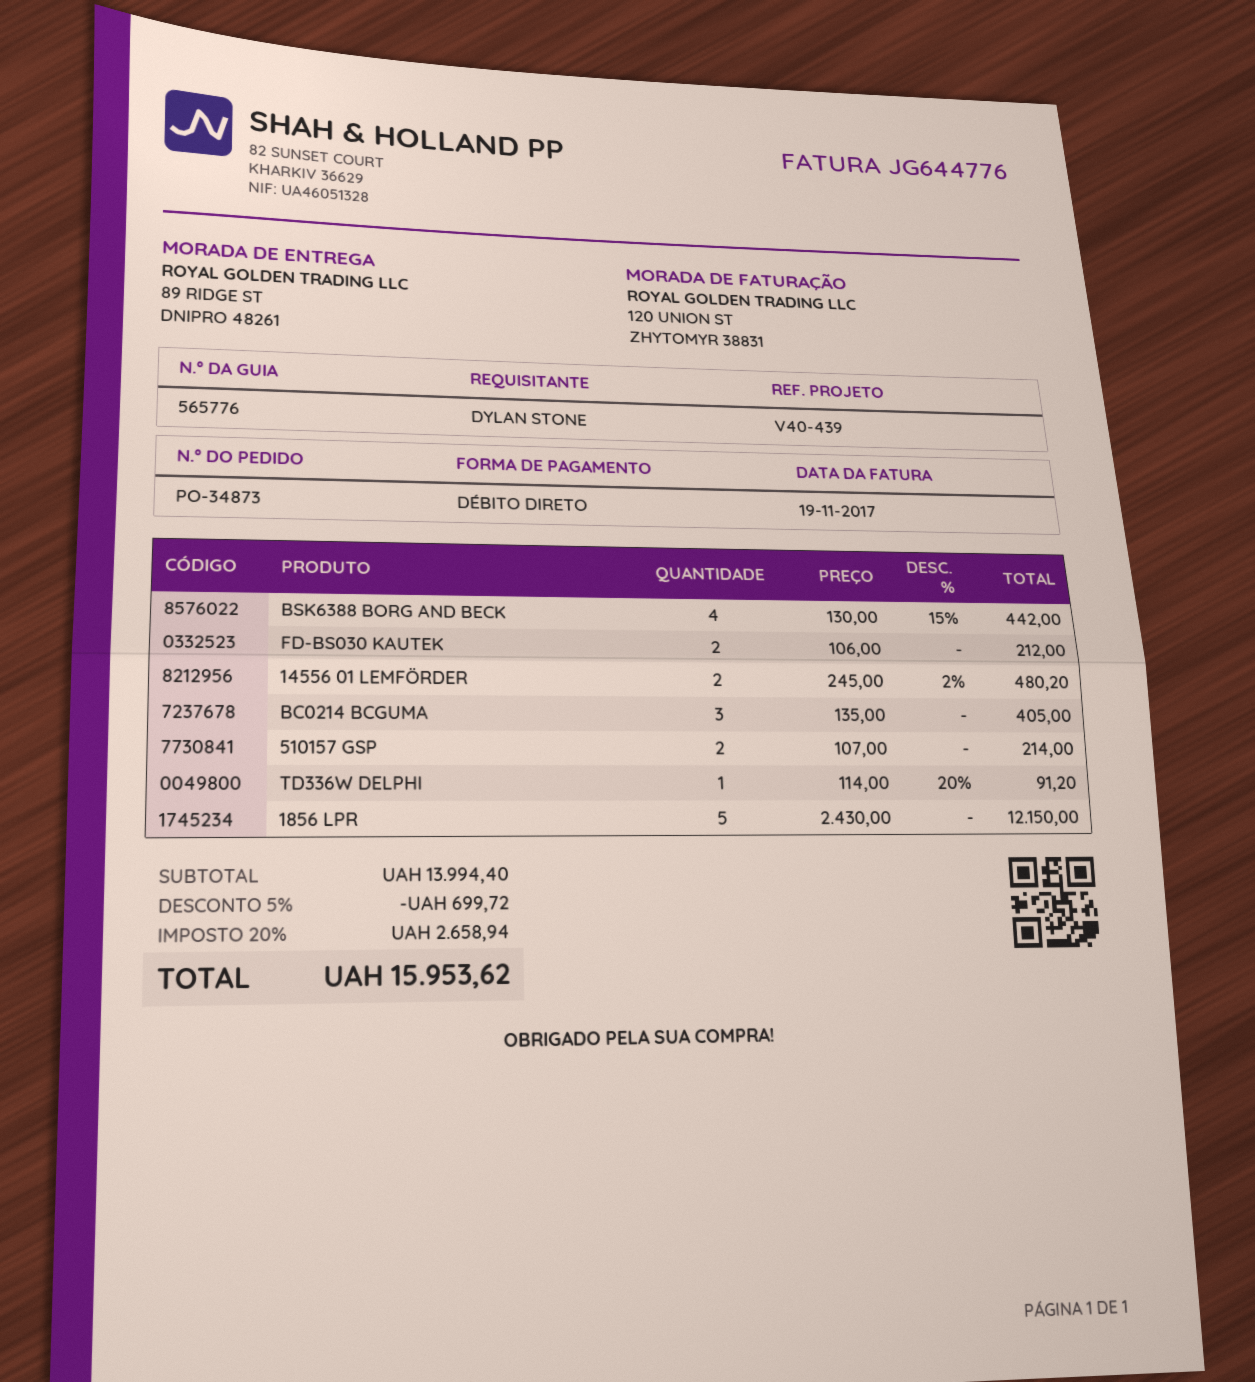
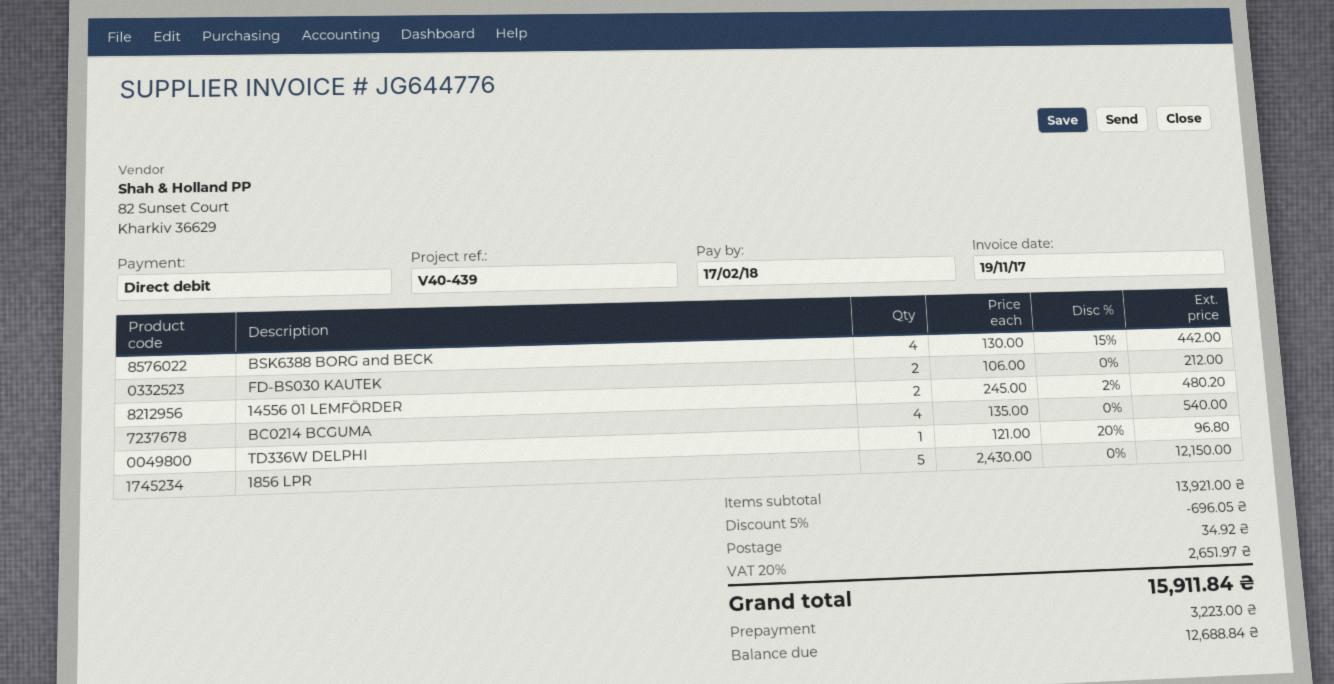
BC0214 BCGUMA: 3 x 135.00 = 405.00 -> 4 x 135.00 = 540.00
510157 GSP: 2 x 107.00 = 214.00 -> none
TD336W DELPHI: 1 x 114.00 - 20% = 91.20 -> 1 x 121.00 - 20% = 96.80
subtotal: 13994.40 -> 13921.00
discount: 5% = 699.72 -> 5% = 696.05
shipping: none -> 34.92
tax: 20% = 2658.94 -> 20% = 2651.97
total: 15953.62 -> 15911.84

